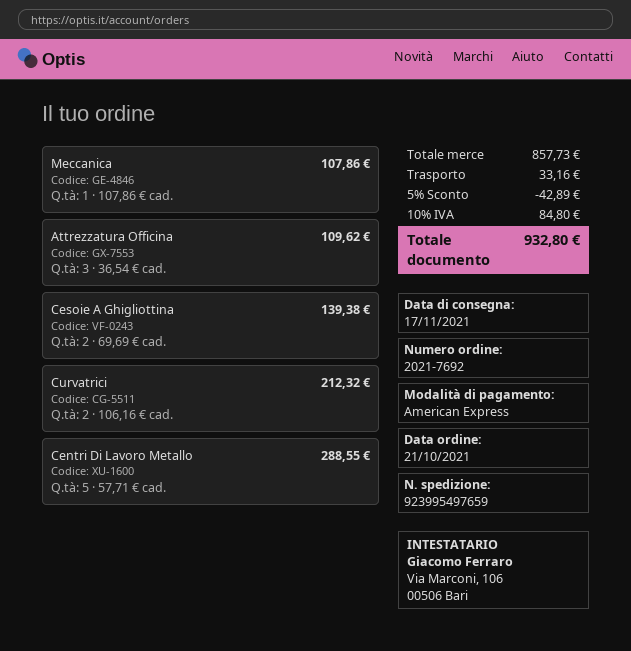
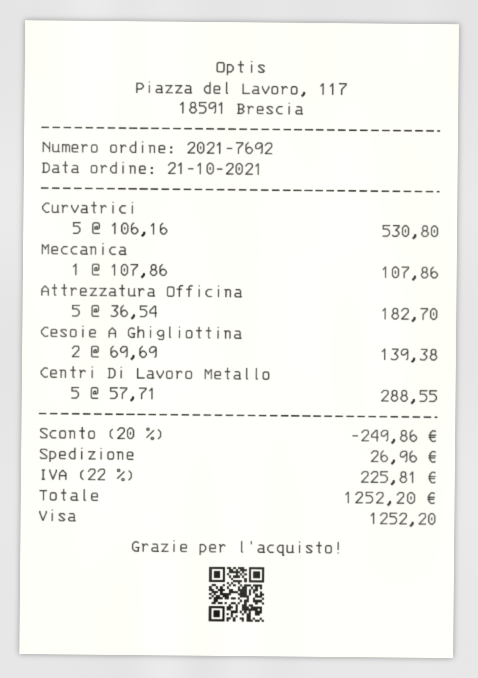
payment method: American Express -> Visa
Attrezzatura Officina: 3 x 36.54 = 109.62 -> 5 x 36.54 = 182.70
Curvatrici: 2 x 106.16 = 212.32 -> 5 x 106.16 = 530.80
discount: 5% = 42.89 -> 20% = 249.86
shipping: 33.16 -> 26.96
tax: 10% = 84.80 -> 22% = 225.81
total: 932.80 -> 1252.20

